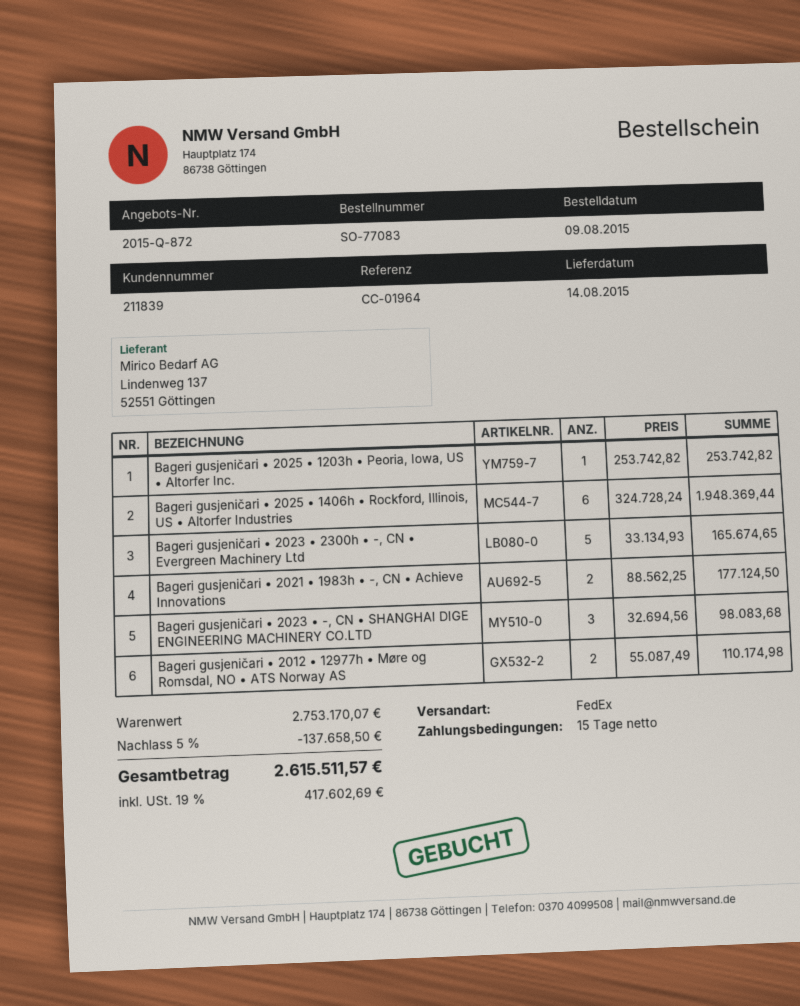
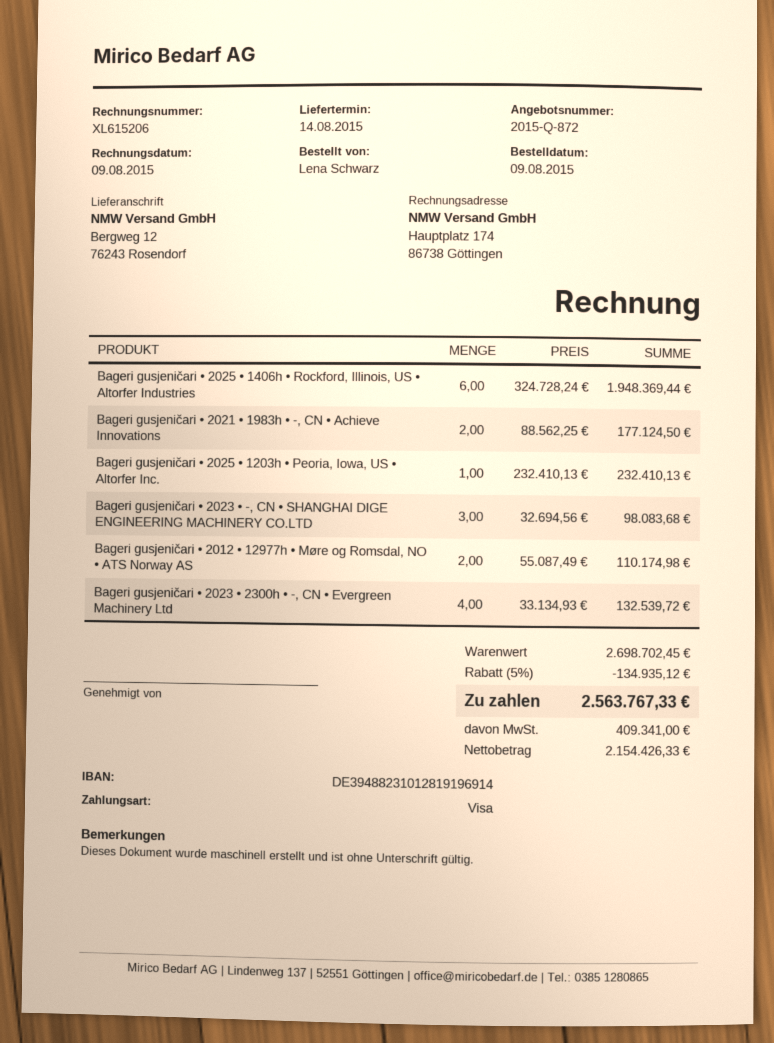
Bageri gusjeničari • 2025 • 1203h • Peoria, Iowa, US • Altorfer Inc.: 1 x 253742.82 = 253742.82 -> 1 x 232410.13 = 232410.13
Bageri gusjeničari • 2023 • 2300h • -, CN • Evergreen Machinery Ltd: 5 x 33134.93 = 165674.65 -> 4 x 33134.93 = 132539.72
subtotal: 2753170.07 -> 2698702.45
discount: 5% = 137658.50 -> 5% = 134935.12
tax: 417602.69 -> 409341.00
total: 2615511.57 -> 2563767.33

